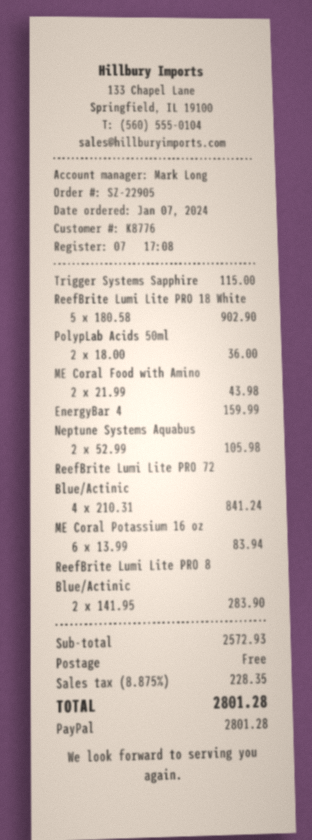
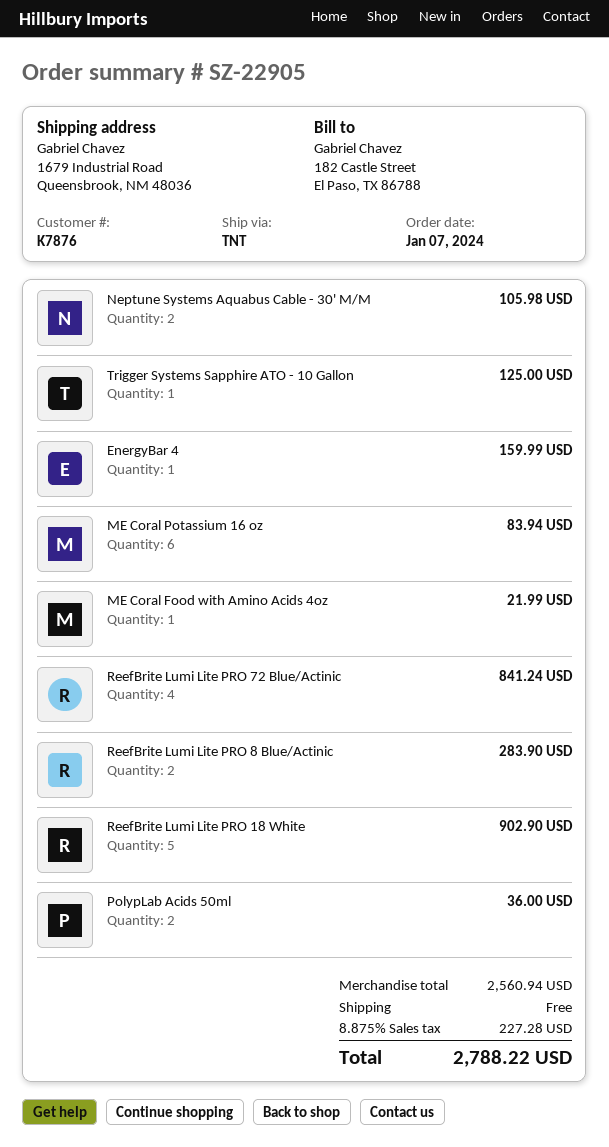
customer number: K8776 -> K7876
Trigger Systems Sapphire: 1 for 115.00 -> 1 for 125.00
ME Coral Food with Amino: 2 for 43.98 -> 1 for 21.99
subtotal: 2572.93 -> 2560.94
tax: 8.875% = 228.35 -> 8.875% = 227.28
total: 2801.28 -> 2788.22

